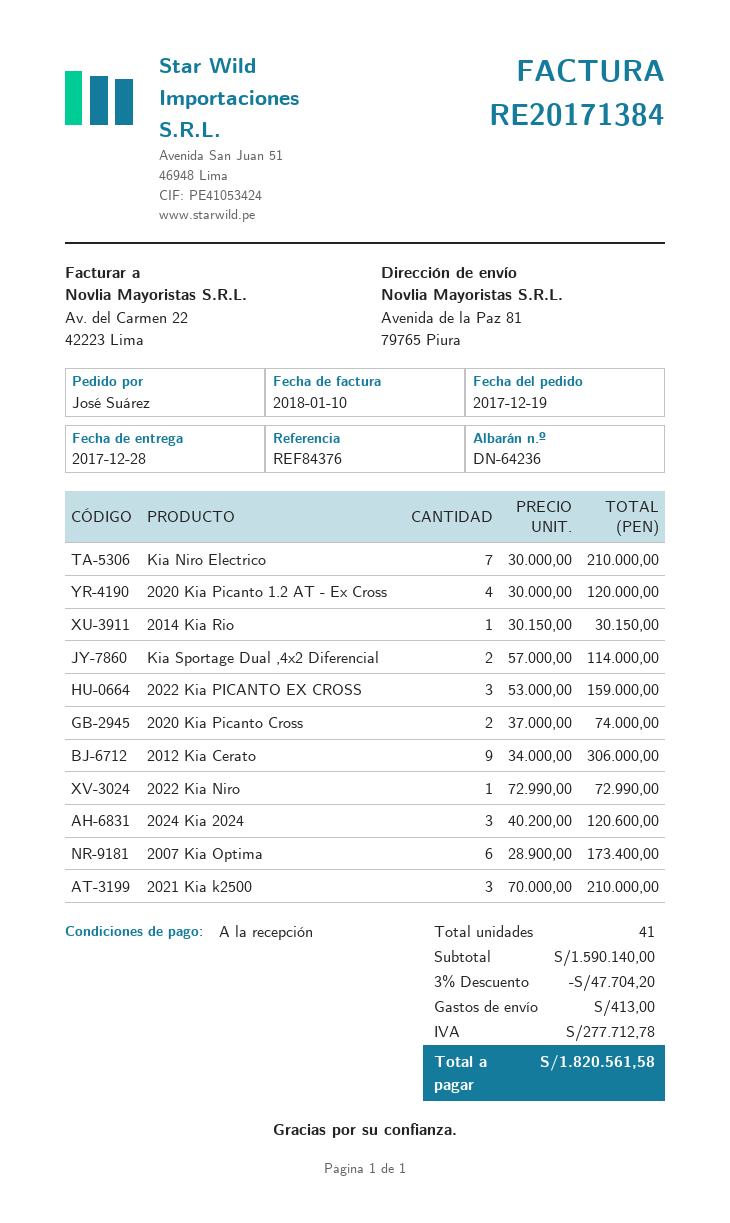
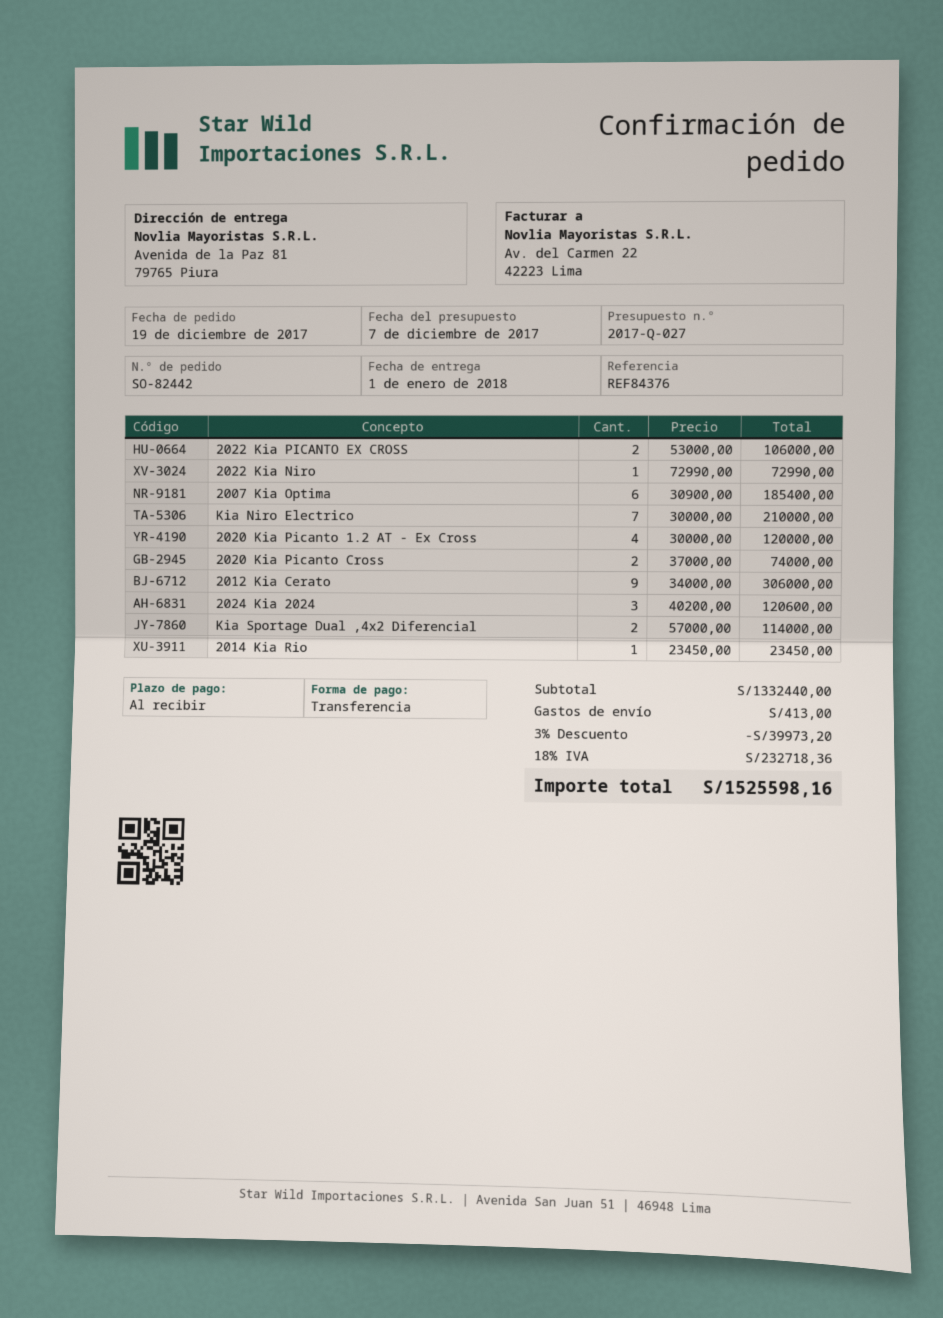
delivery date: 2017-12-28 -> 2018-01-01
2014 Kia Rio: 1 x 30150.00 = 30150.00 -> 1 x 23450.00 = 23450.00
2022 Kia PICANTO EX CROSS: 3 x 53000.00 = 159000.00 -> 2 x 53000.00 = 106000.00
2007 Kia Optima: 6 x 28900.00 = 173400.00 -> 6 x 30900.00 = 185400.00
2021 Kia k2500: 3 x 70000.00 = 210000.00 -> none
subtotal: 1590140.00 -> 1332440.00
discount: 3% = 47704.20 -> 3% = 39973.20
tax: 277712.78 -> 232718.36
total: 1820561.58 -> 1525598.16

